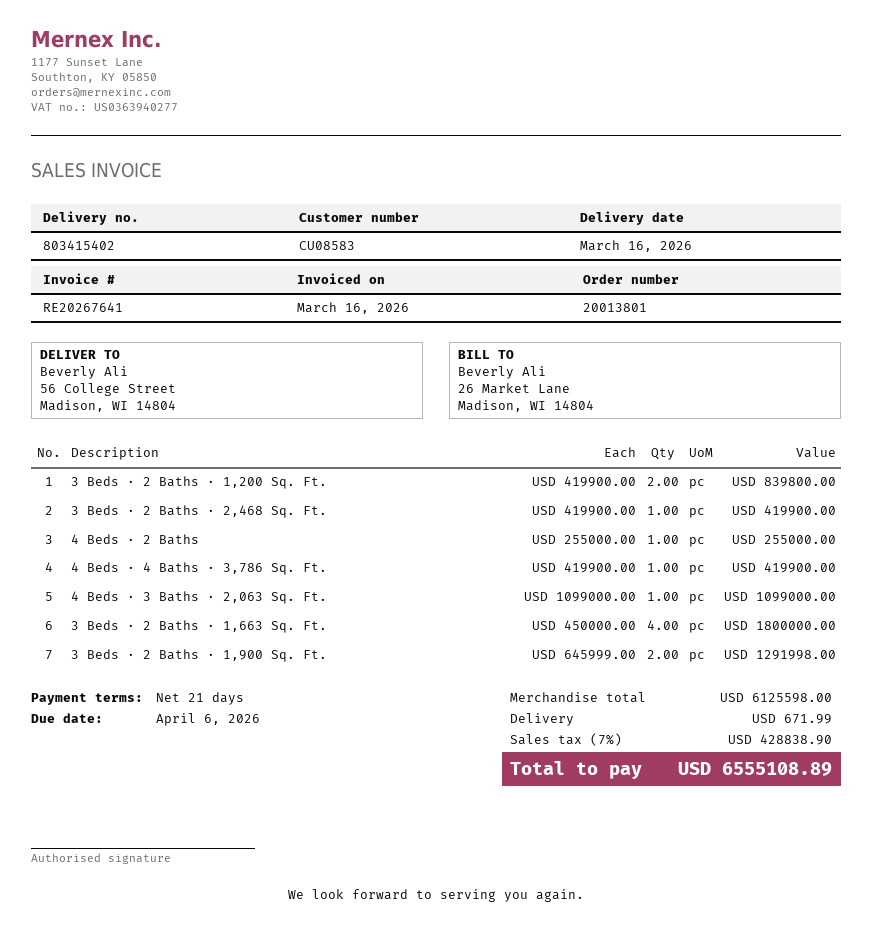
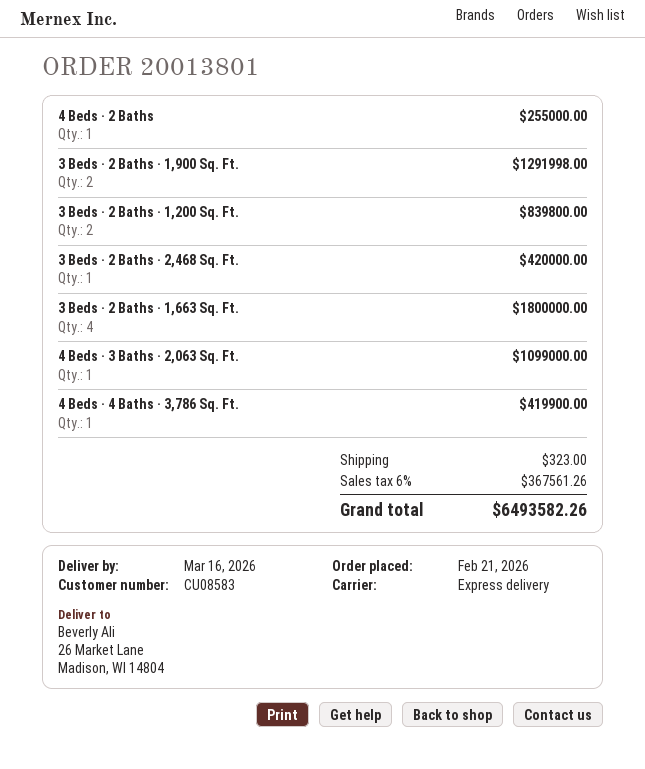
ship to: 56 College Street, Madison, WI 14804 -> 26 Market Lane, Madison, WI 14804
3 Beds · 2 Baths · 2,468 Sq. Ft.: 1 for 419900.00 -> 1 for 420000.00
shipping: 671.99 -> 323.00
tax: 7% = 428838.90 -> 6% = 367561.26
total: 6555108.89 -> 6493582.26

